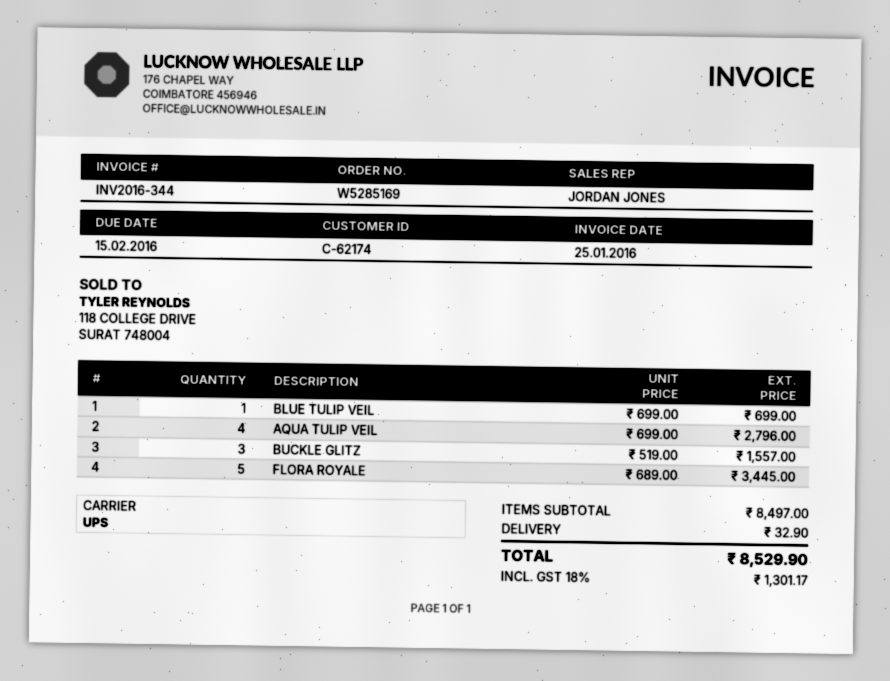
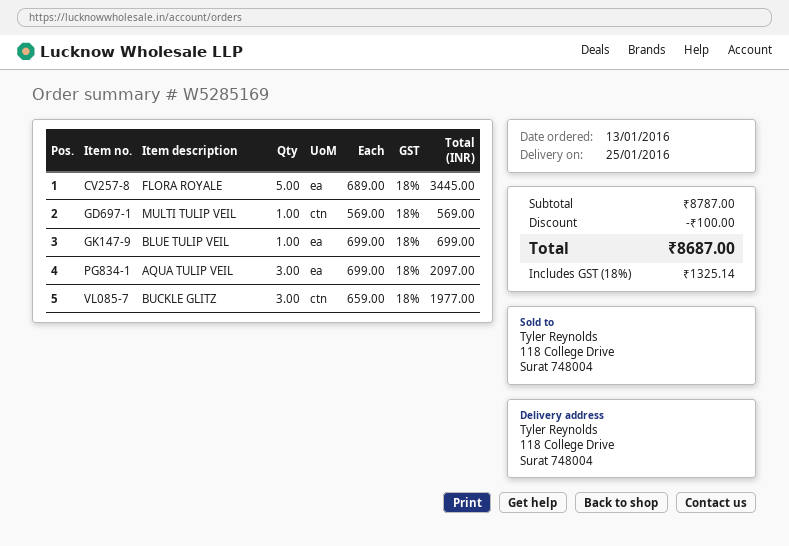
AQUA TULIP VEIL: 4 x 699.00 = 2796.00 -> 3 x 699.00 = 2097.00
BUCKLE GLITZ: 3 x 519.00 = 1557.00 -> 3 x 659.00 = 1977.00
MULTI TULIP VEIL: none -> 1 x 569.00 = 569.00
subtotal: 8497.00 -> 8787.00
discount: none -> 100.00
shipping: 32.90 -> none
tax: 18% = 1301.17 -> 18% = 1325.14
total: 8529.90 -> 8687.00

